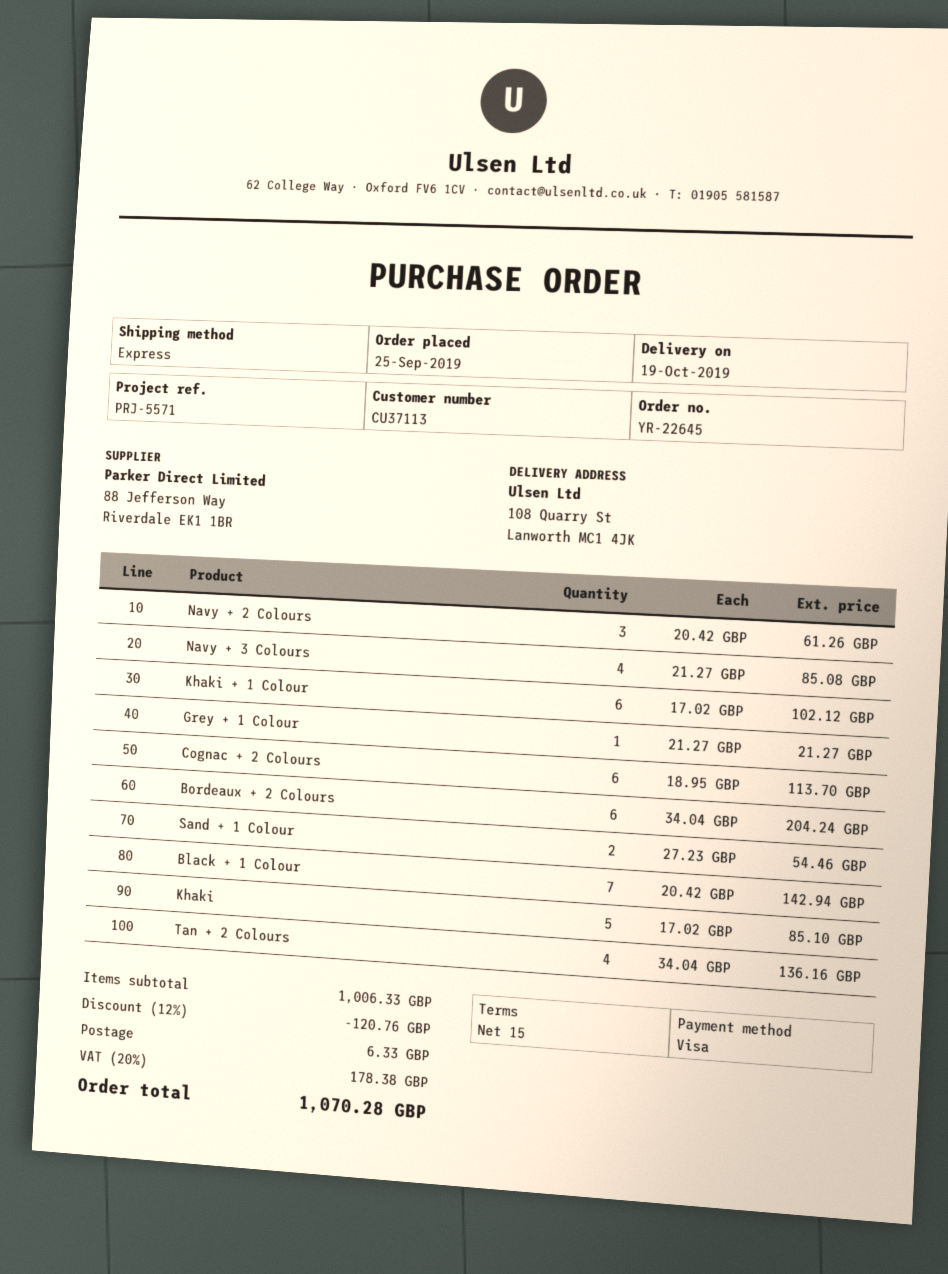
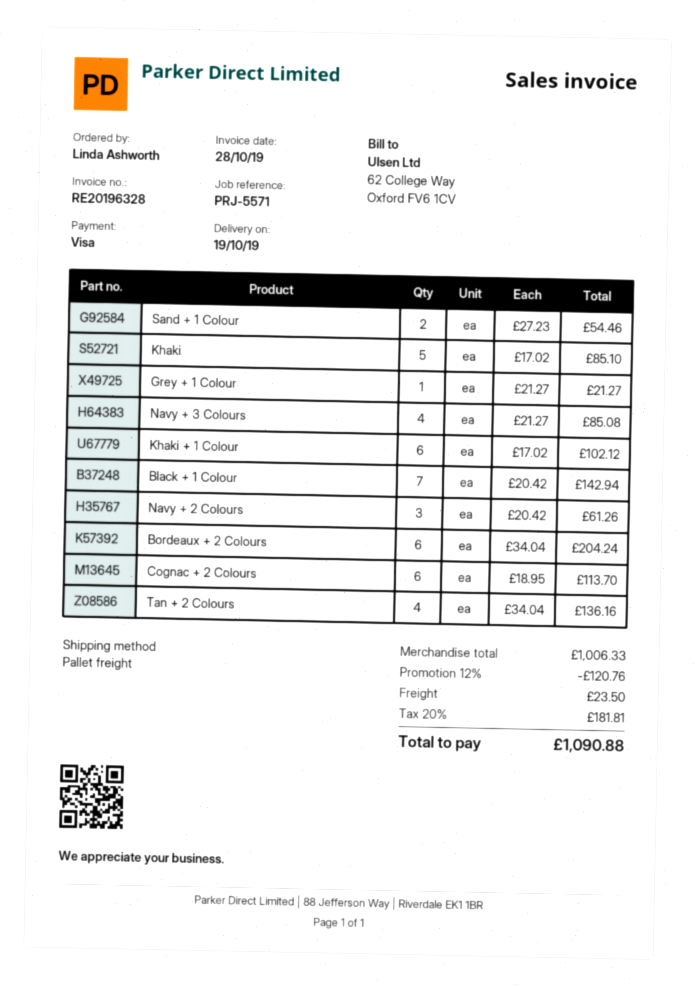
shipping method: express -> pallet freight
shipping: 6.33 -> 23.50
tax: 20% = 178.38 -> 20% = 181.81
total: 1070.28 -> 1090.88

